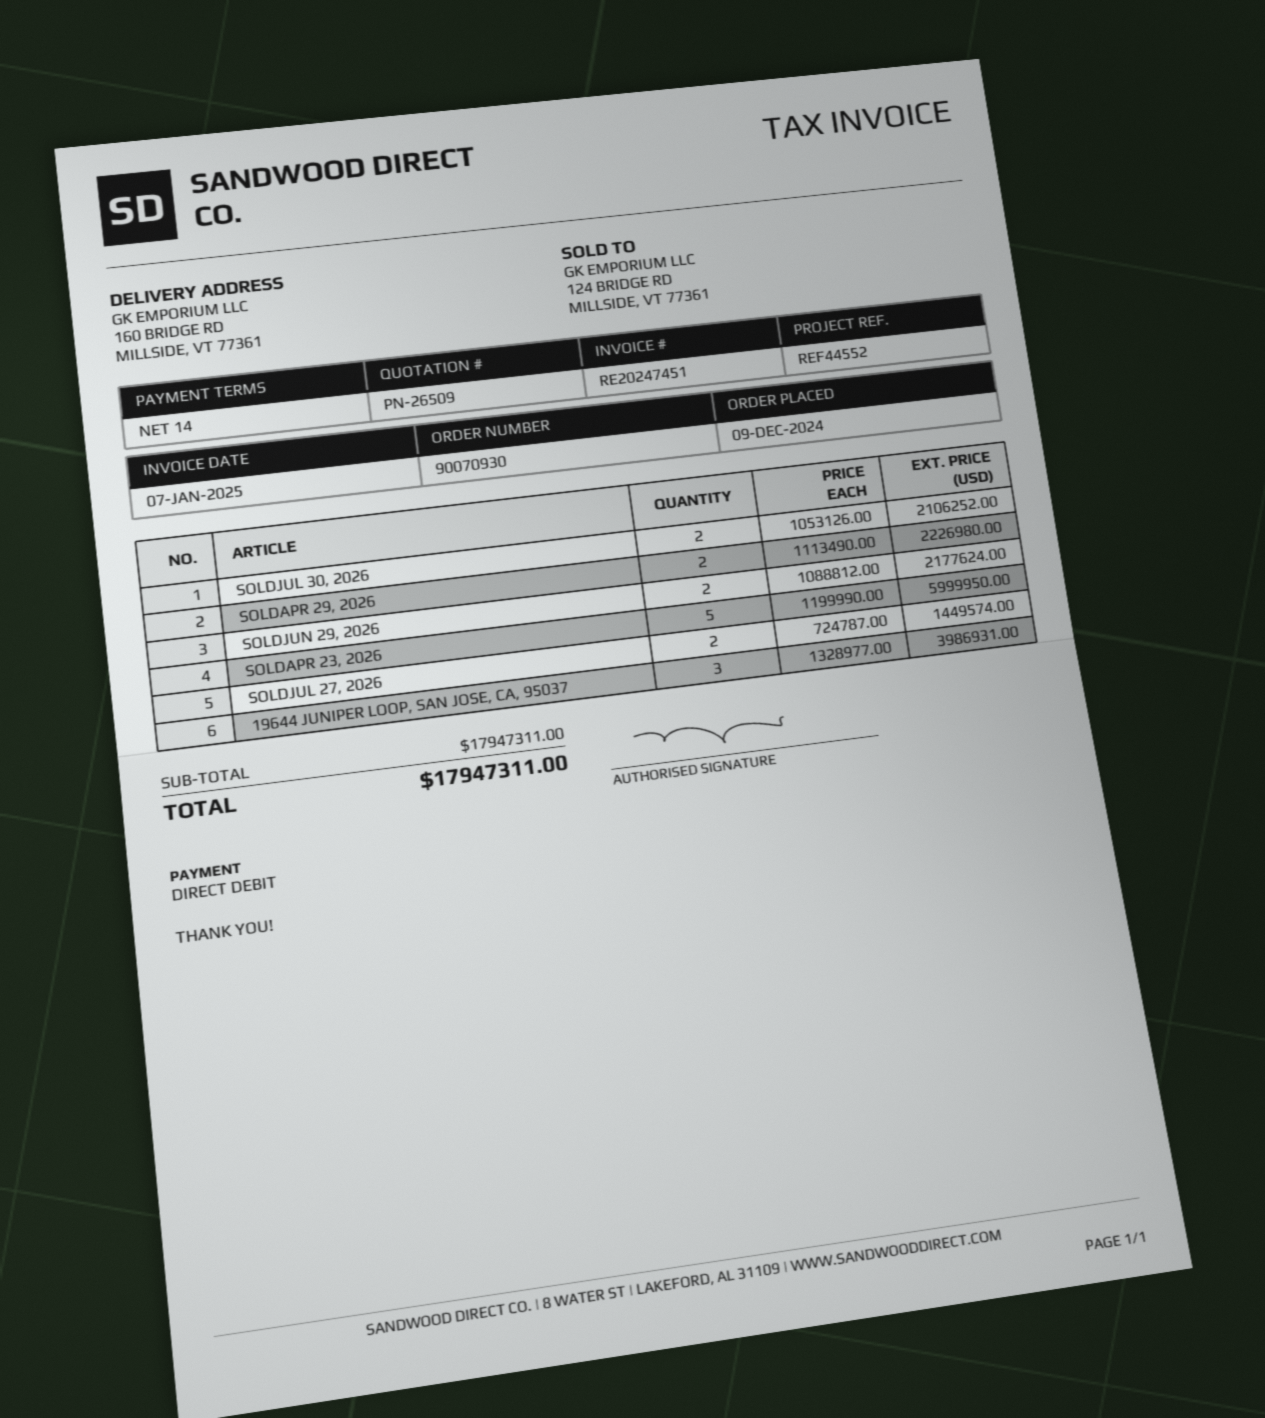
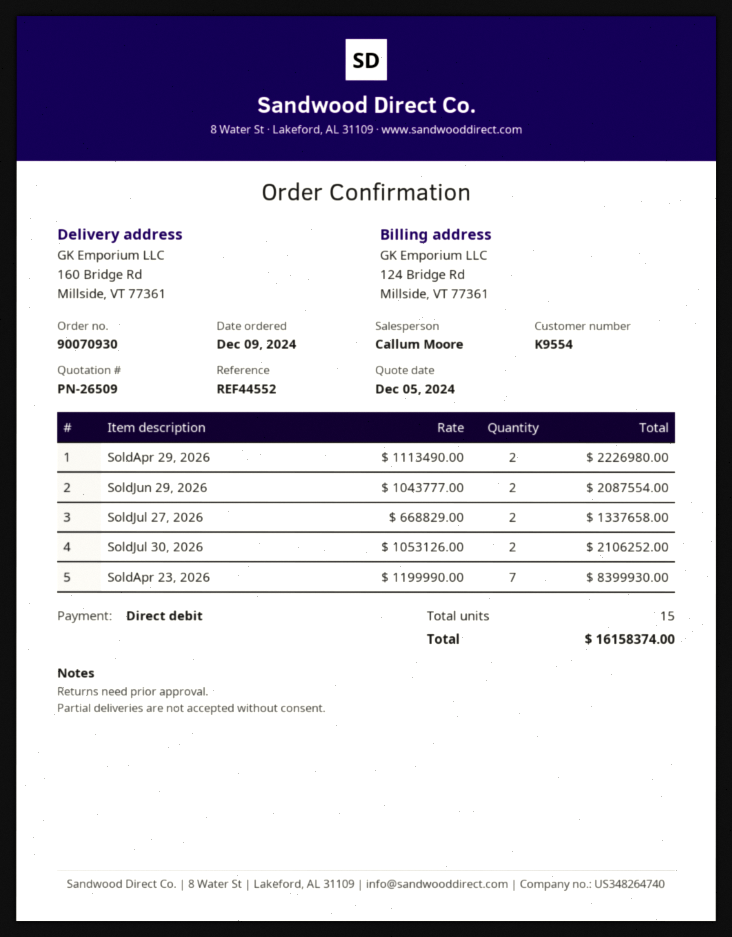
SOLDJUN 29, 2026: 2 x 1088812.00 = 2177624.00 -> 2 x 1043777.00 = 2087554.00
SOLDAPR 23, 2026: 5 x 1199990.00 = 5999950.00 -> 7 x 1199990.00 = 8399930.00
SOLDJUL 27, 2026: 2 x 724787.00 = 1449574.00 -> 2 x 668829.00 = 1337658.00
19644 JUNIPER LOOP, SAN JOSE, CA, 95037: 3 x 1328977.00 = 3986931.00 -> none
total: 17947311.00 -> 16158374.00

